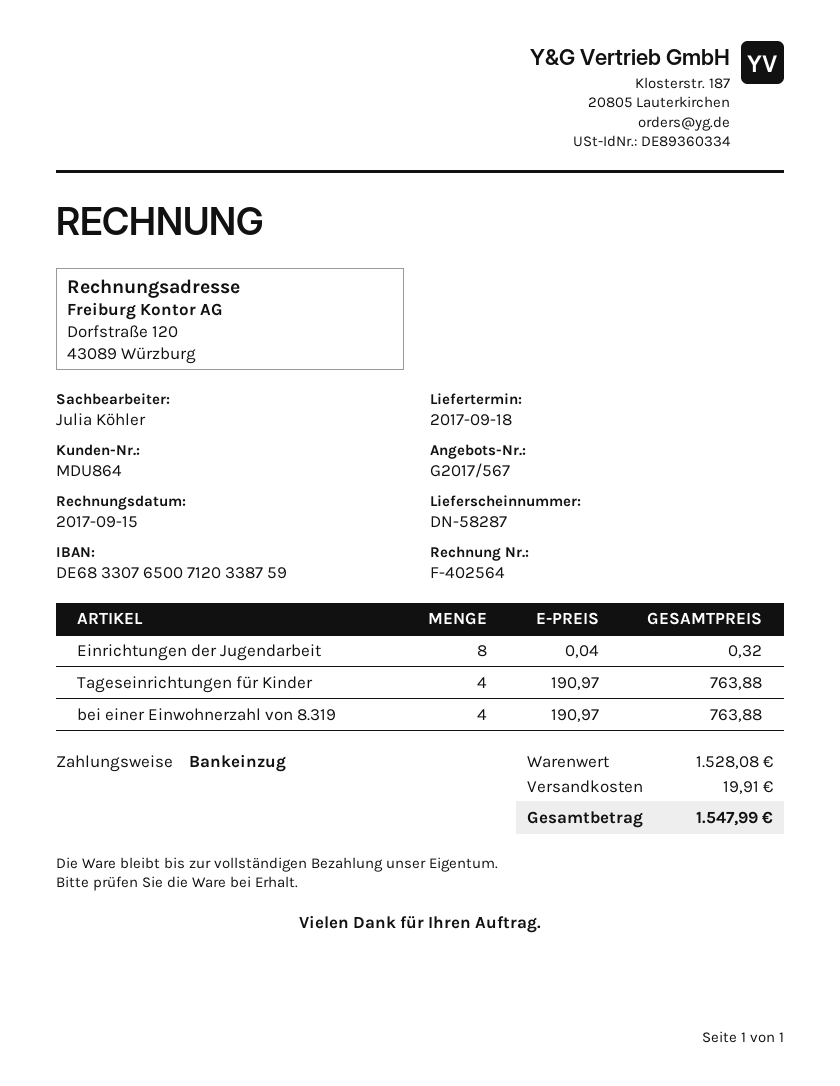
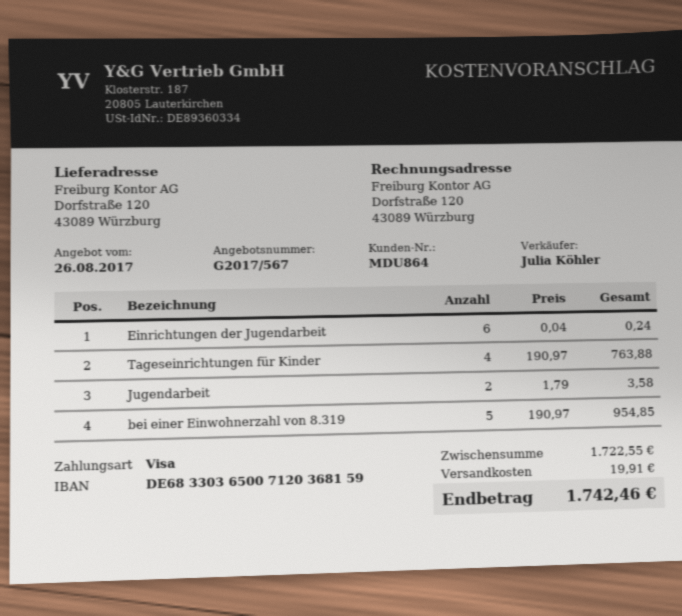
payment method: direct debit -> Visa
bank account: DE68330765007120338759 -> DE68330365007120368159
Einrichtungen der Jugendarbeit: 8 x 0.04 = 0.32 -> 6 x 0.04 = 0.24
bei einer Einwohnerzahl von 8.319: 4 x 190.97 = 763.88 -> 5 x 190.97 = 954.85
Jugendarbeit: none -> 2 x 1.79 = 3.58
subtotal: 1528.08 -> 1722.55
total: 1547.99 -> 1742.46

